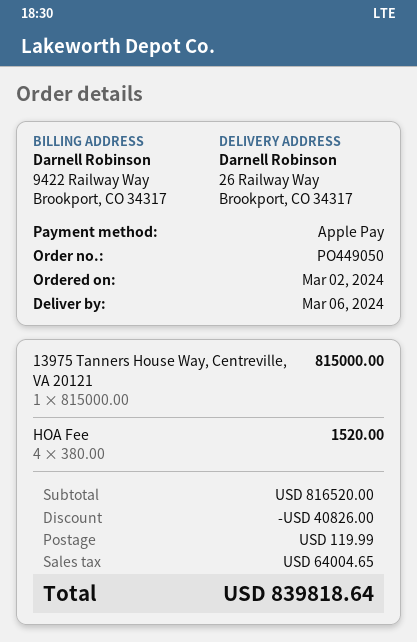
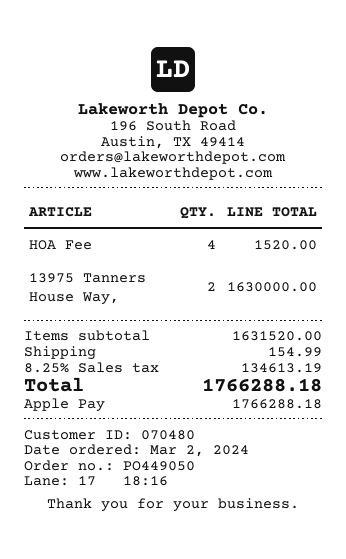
13975 Tanners House Way, Centreville, VA 20121: 1 for 815000.00 -> 2 for 1630000.00
subtotal: 816520.00 -> 1631520.00
discount: 40826.00 -> none
shipping: 119.99 -> 154.99
tax: 64004.65 -> 134613.19
total: 839818.64 -> 1766288.18

